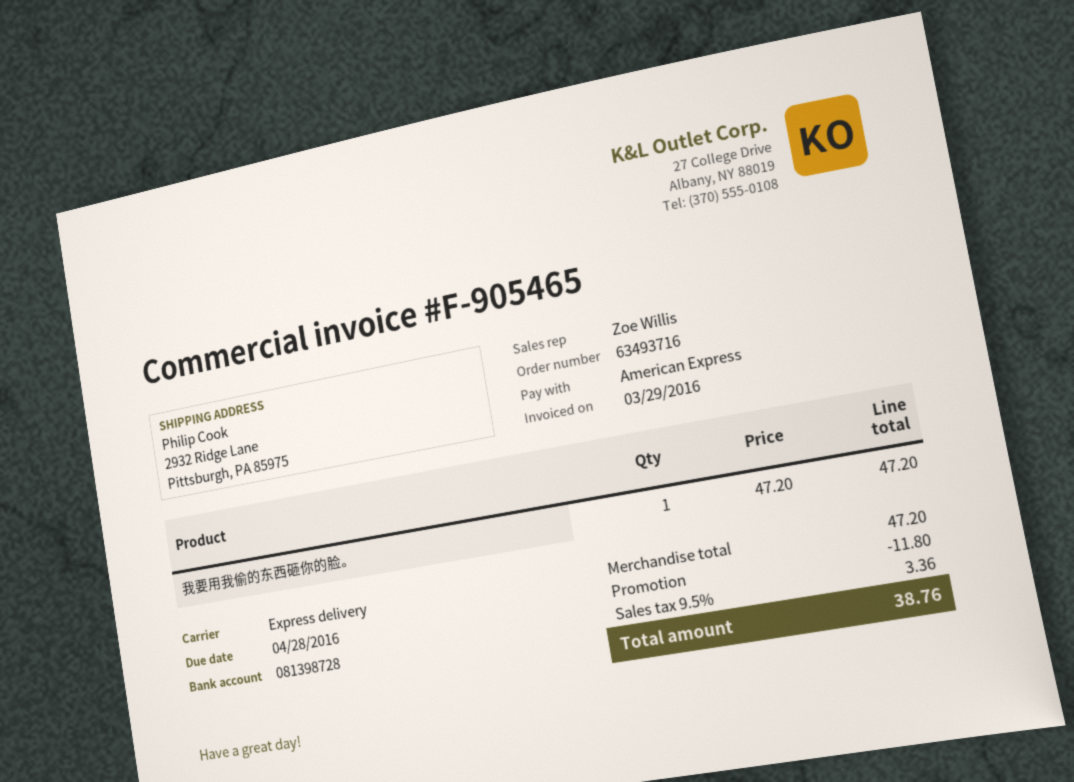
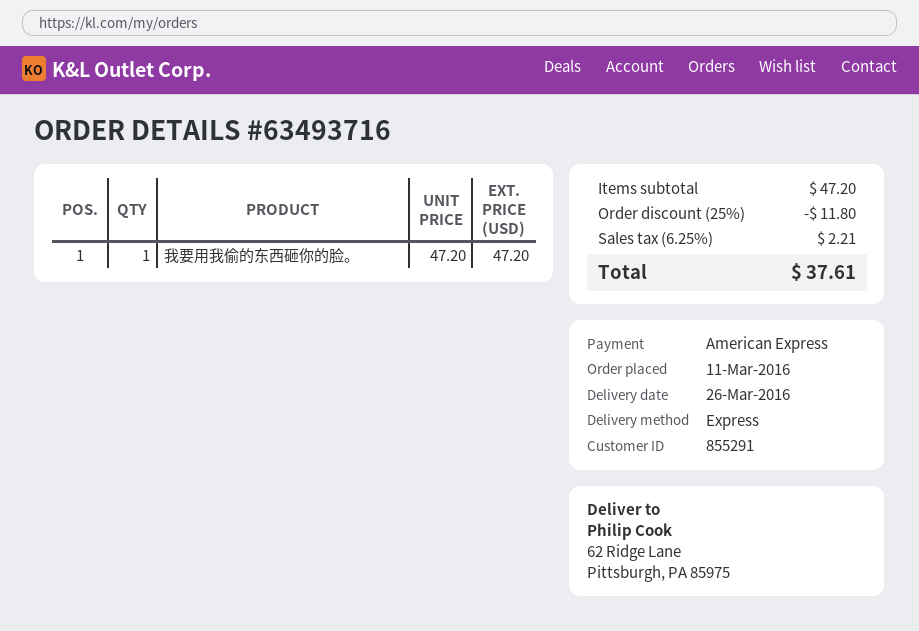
ship to: 2932 Ridge Lane, Pittsburgh, PA 85975 -> 62 Ridge Lane, Pittsburgh, PA 85975
tax: 9.5% = 3.36 -> 6.25% = 2.21
total: 38.76 -> 37.61

